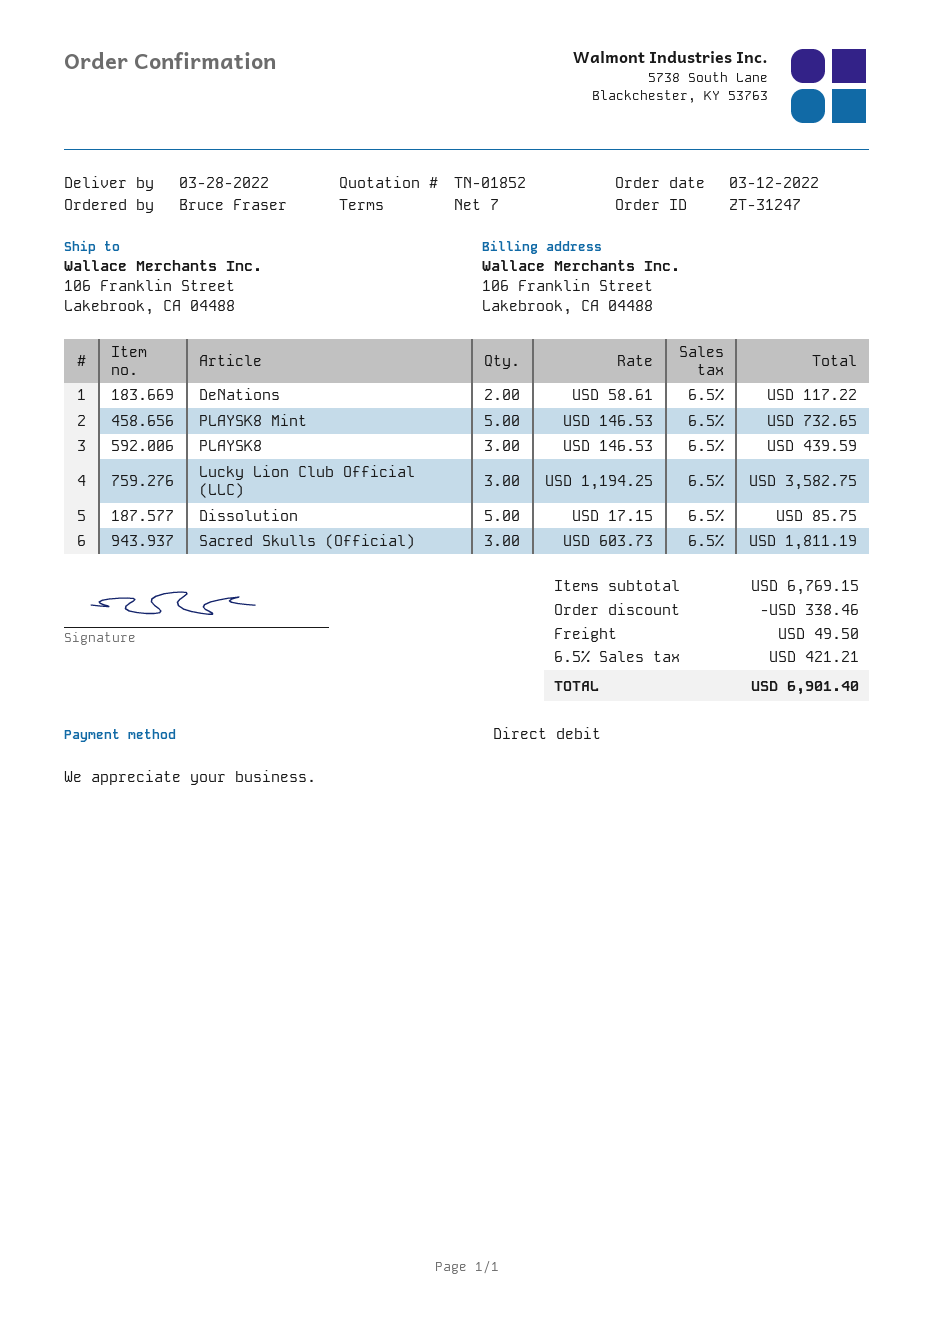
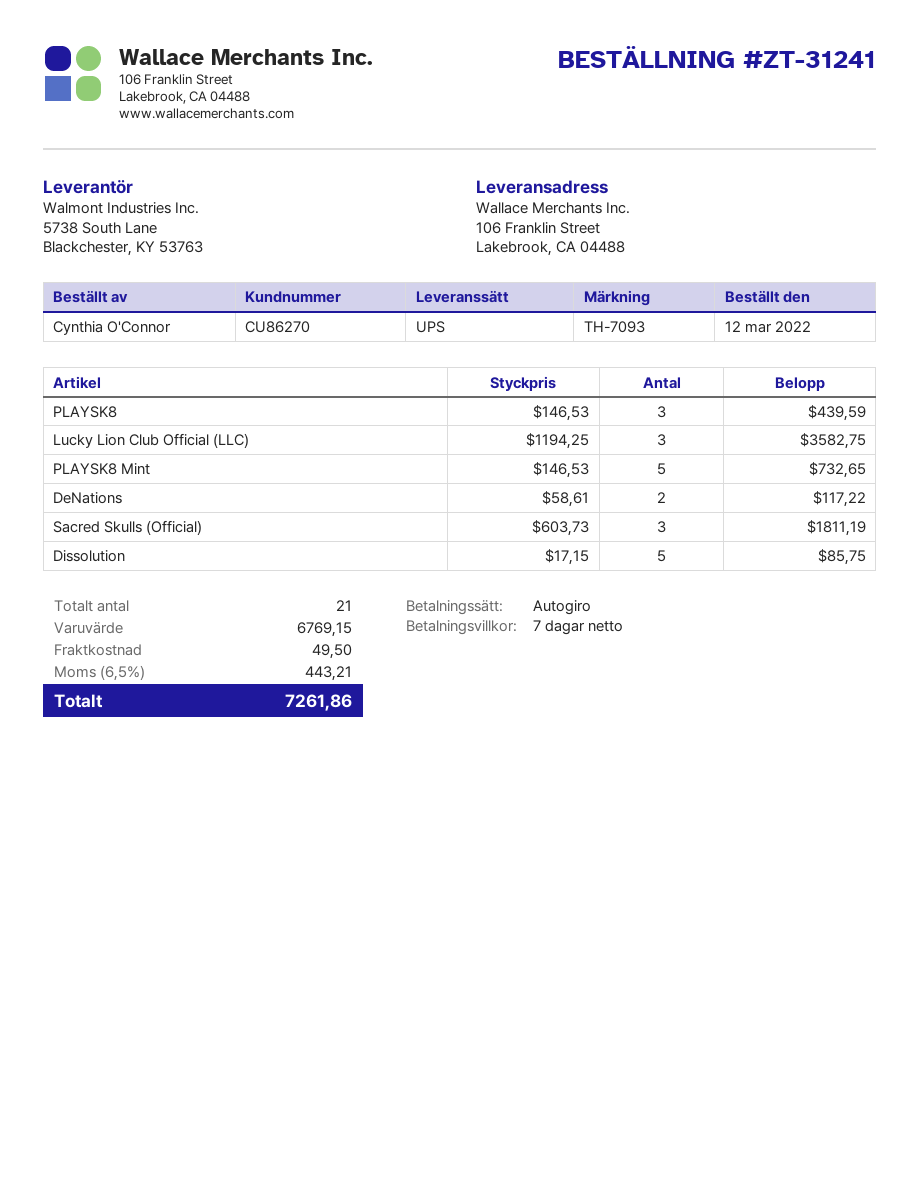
order number: ZT-31247 -> ZT-31241
ordered by: Bruce Fraser -> Cynthia O'Connor
discount: 338.46 -> none
tax: 6.5% = 421.21 -> 6.5% = 443.21
total: 6901.40 -> 7261.86

